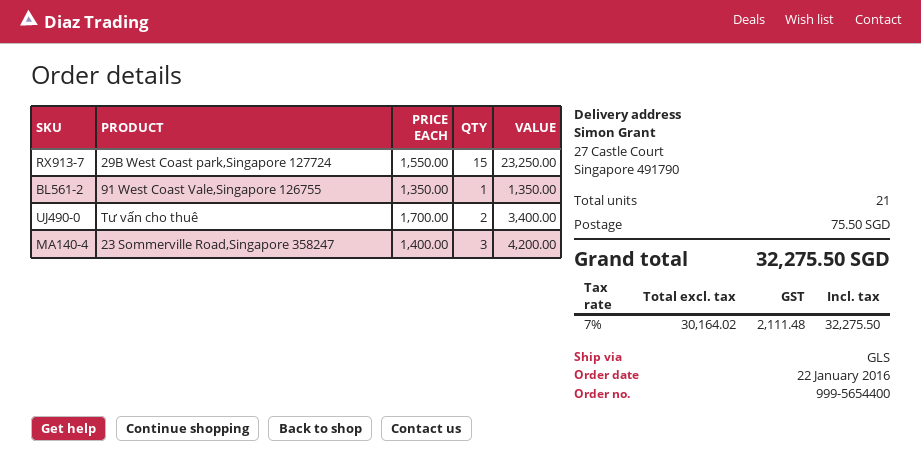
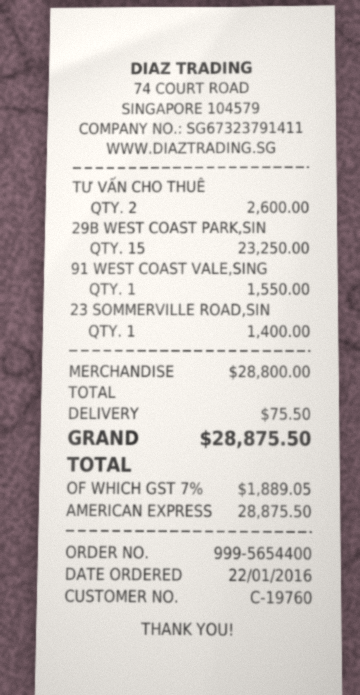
91 West Coast Vale,Singapore 126755: 1 for 1350.00 -> 1 for 1550.00
Tư vấn cho thuê: 2 for 3400.00 -> 2 for 2600.00
23 Sommerville Road,Singapore 358247: 3 for 4200.00 -> 1 for 1400.00
tax: 7% = 2111.48 -> 7% = 1889.05
total: 32275.50 -> 28875.50

